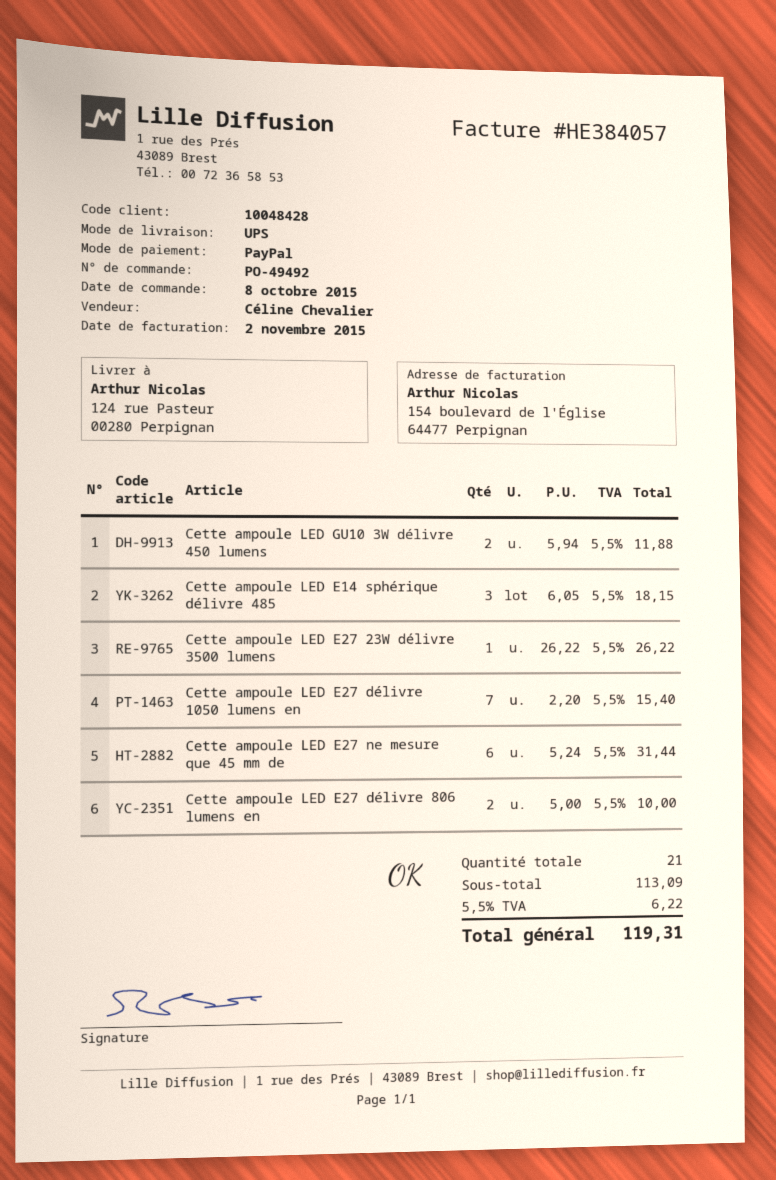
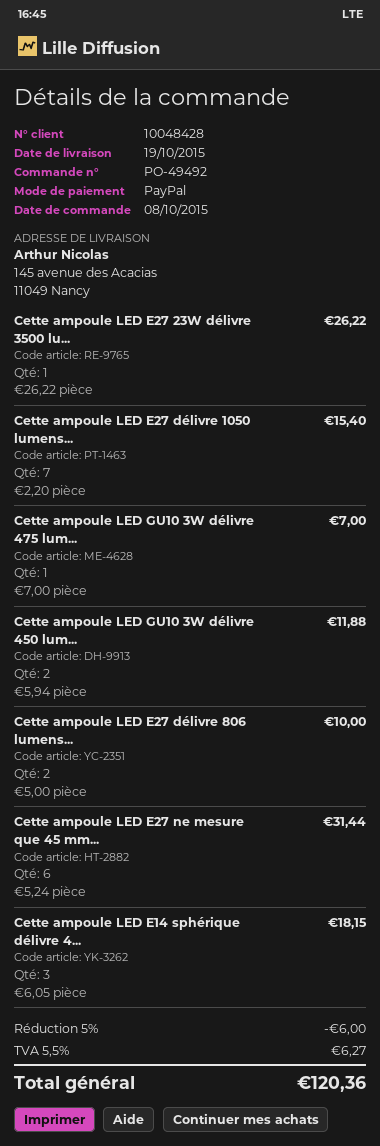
ship to: 124 rue Pasteur, 00280 Perpignan -> 145 avenue des Acacias, 11049 Nancy
Cette ampoule LED GU10 3W délivre 475 lum...: none -> 1 x 7.00 = 7.00
discount: none -> 5% = 6.00
tax: 5.5% = 6.22 -> 5.5% = 6.27
total: 119.31 -> 120.36

